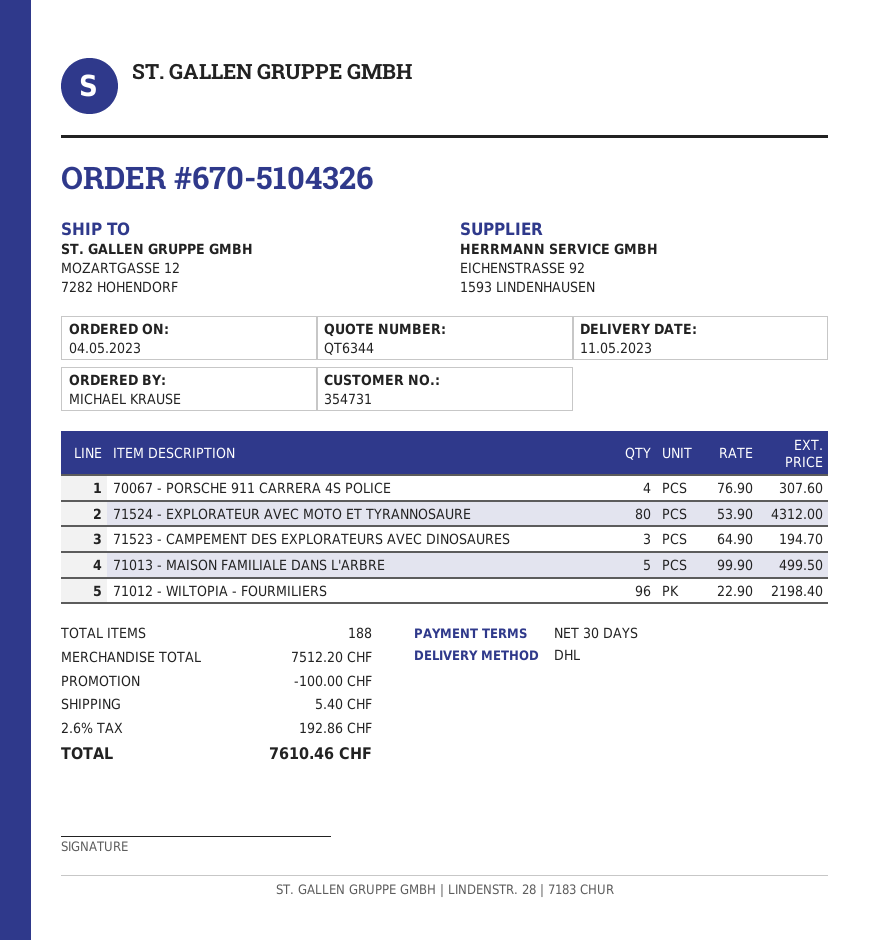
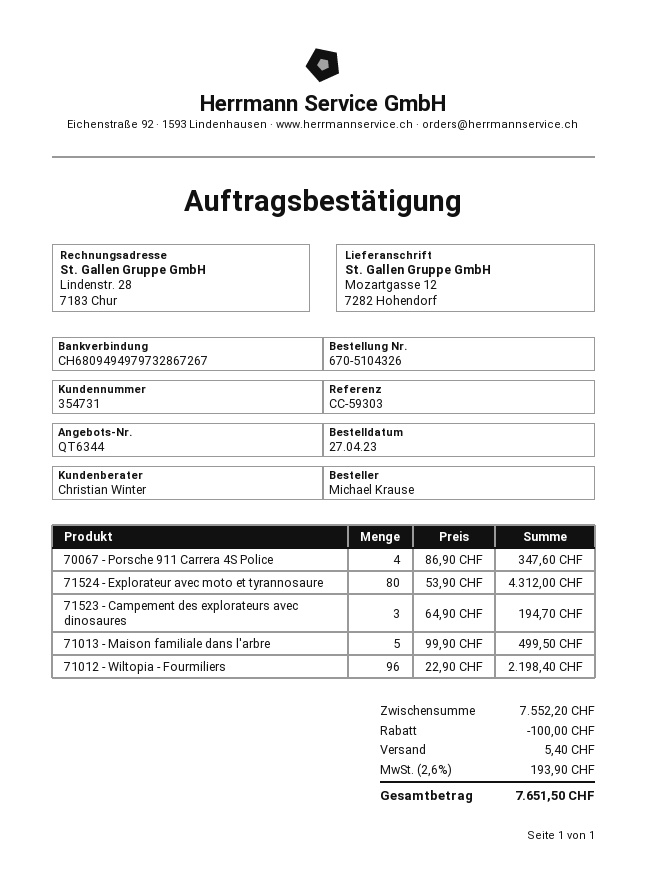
order date: 2023-05-04 -> 2023-04-27
70067 - PORSCHE 911 CARRERA 4S POLICE: 4 x 76.90 = 307.60 -> 4 x 86.90 = 347.60
subtotal: 7512.20 -> 7552.20
tax: 2.6% = 192.86 -> 2.6% = 193.90
total: 7610.46 -> 7651.50

